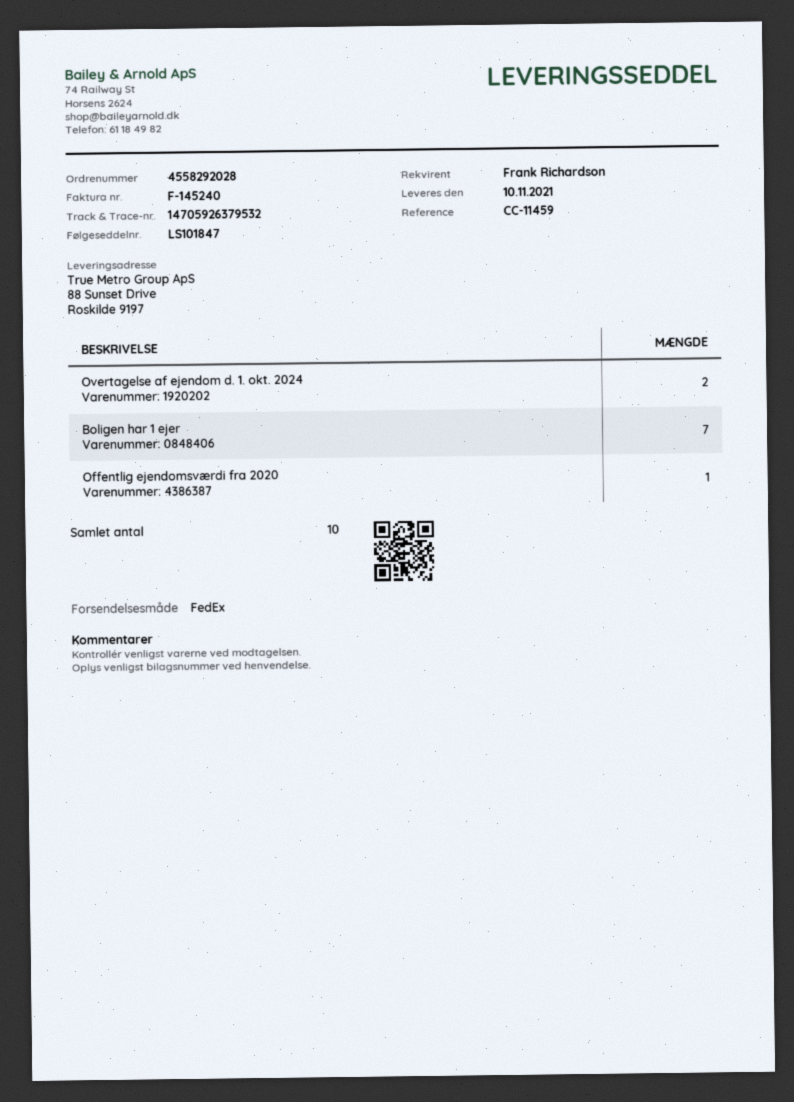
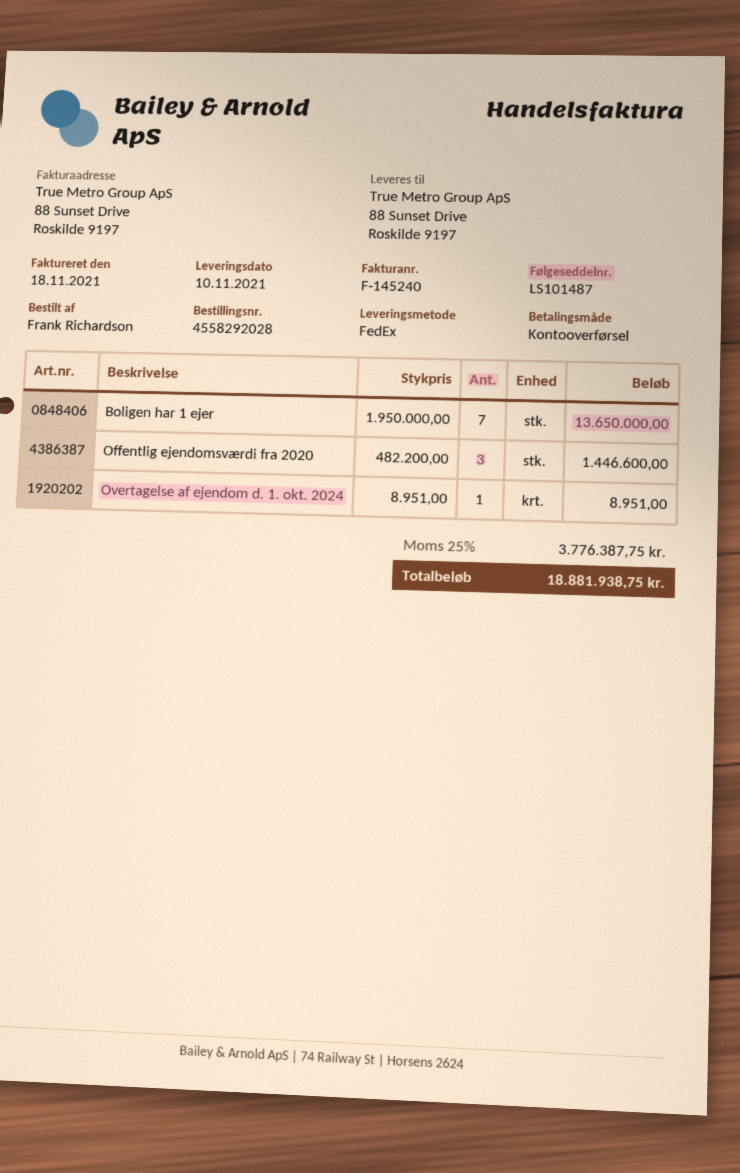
delivery note number: LS101847 -> LS101487
Overtagelse af ejendom d. 1. okt. 2024: 2 -> 1
Offentlig ejendomsværdi fra 2020: 1 -> 3

